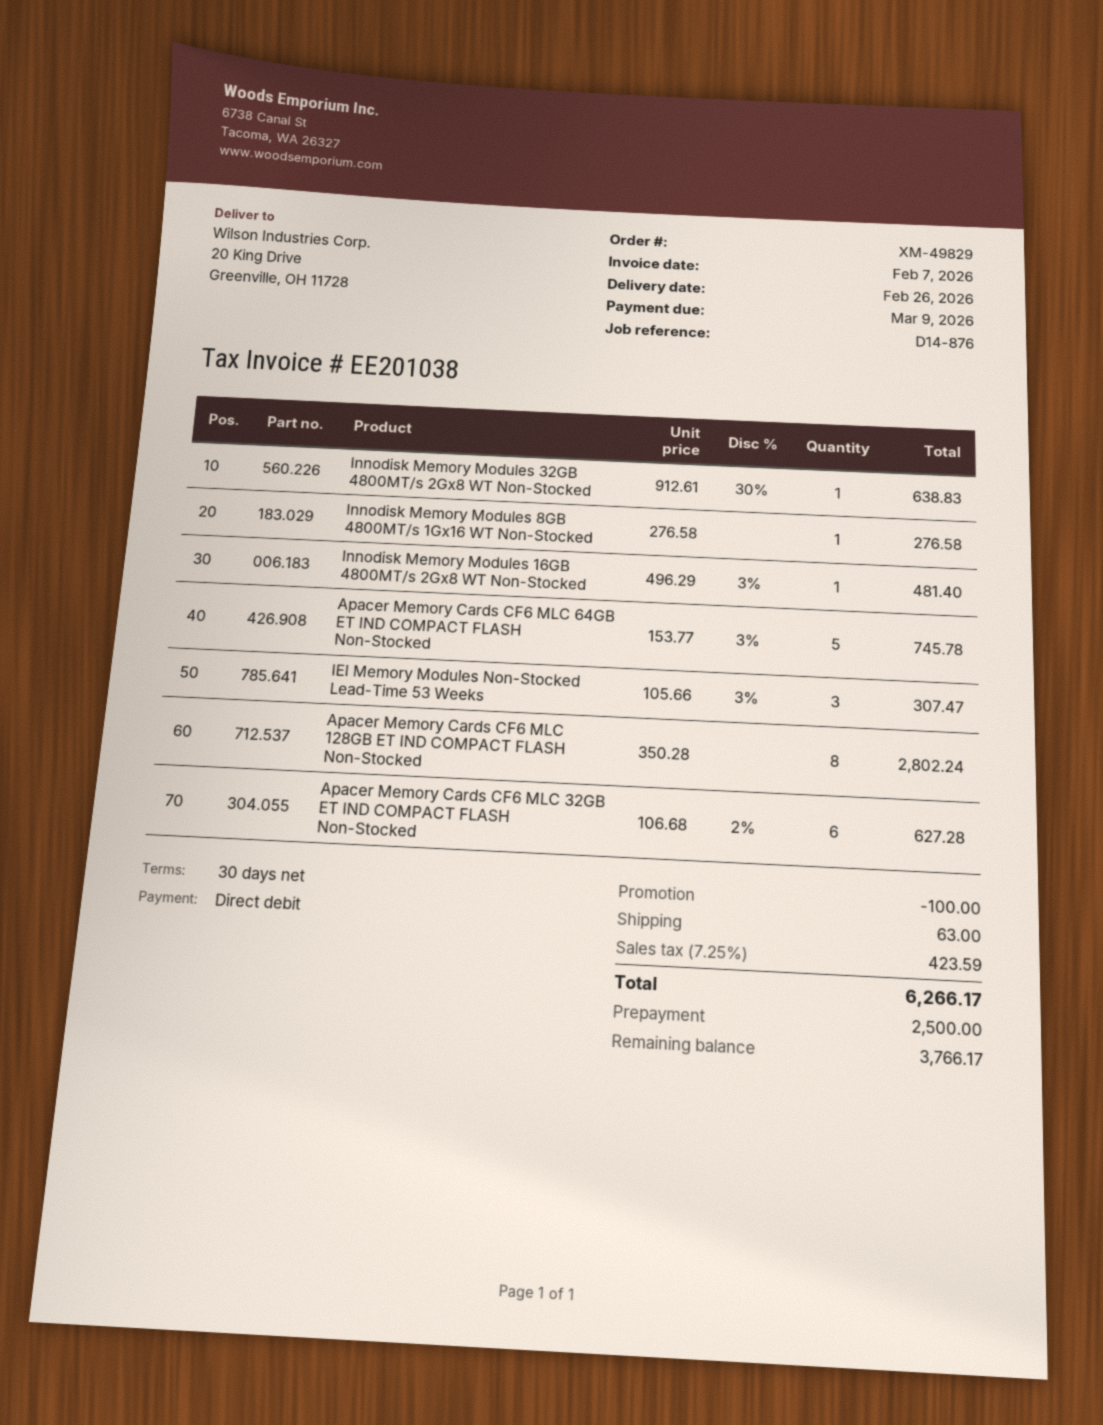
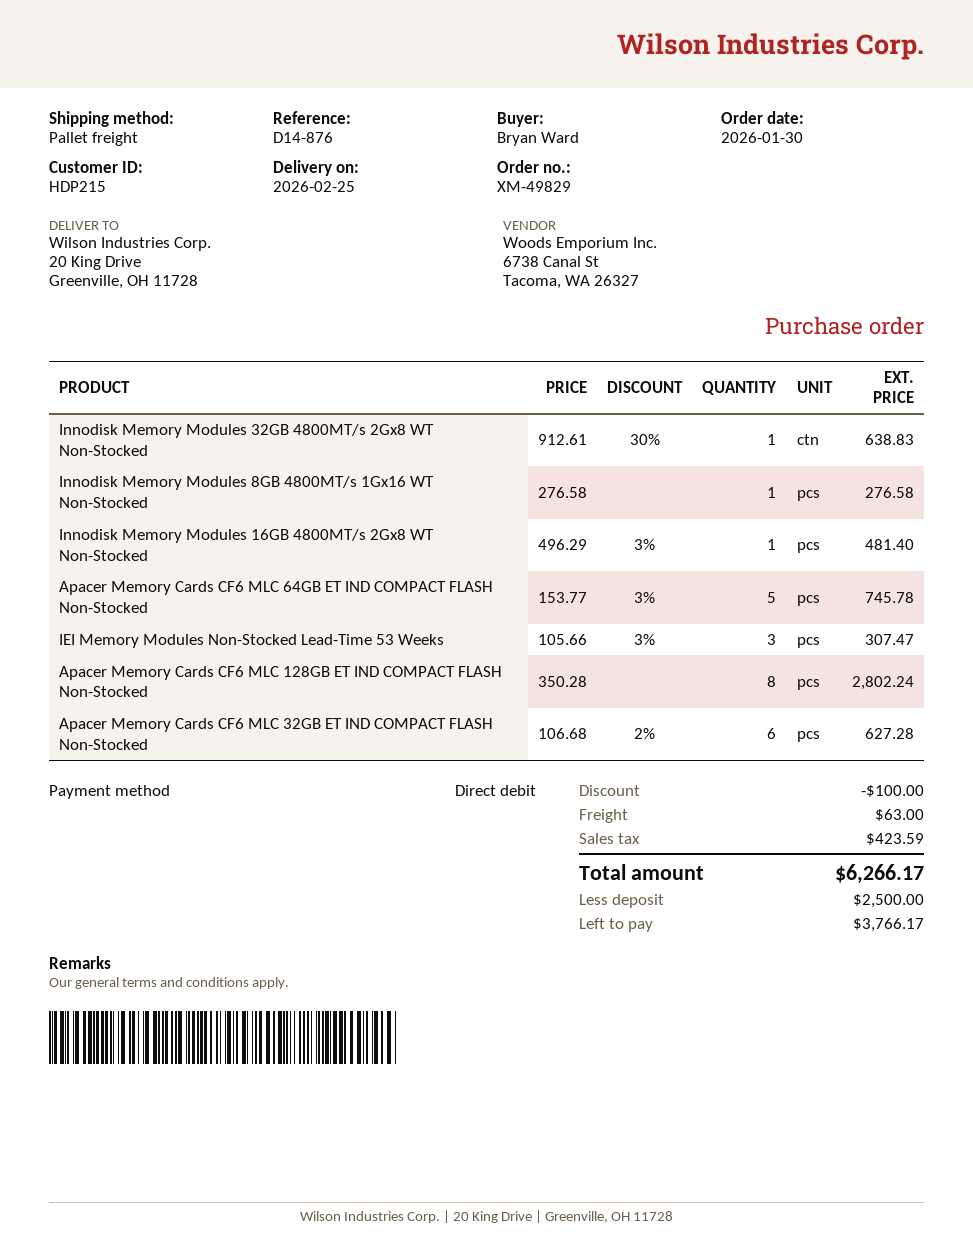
delivery date: 2026-02-26 -> 2026-02-25

